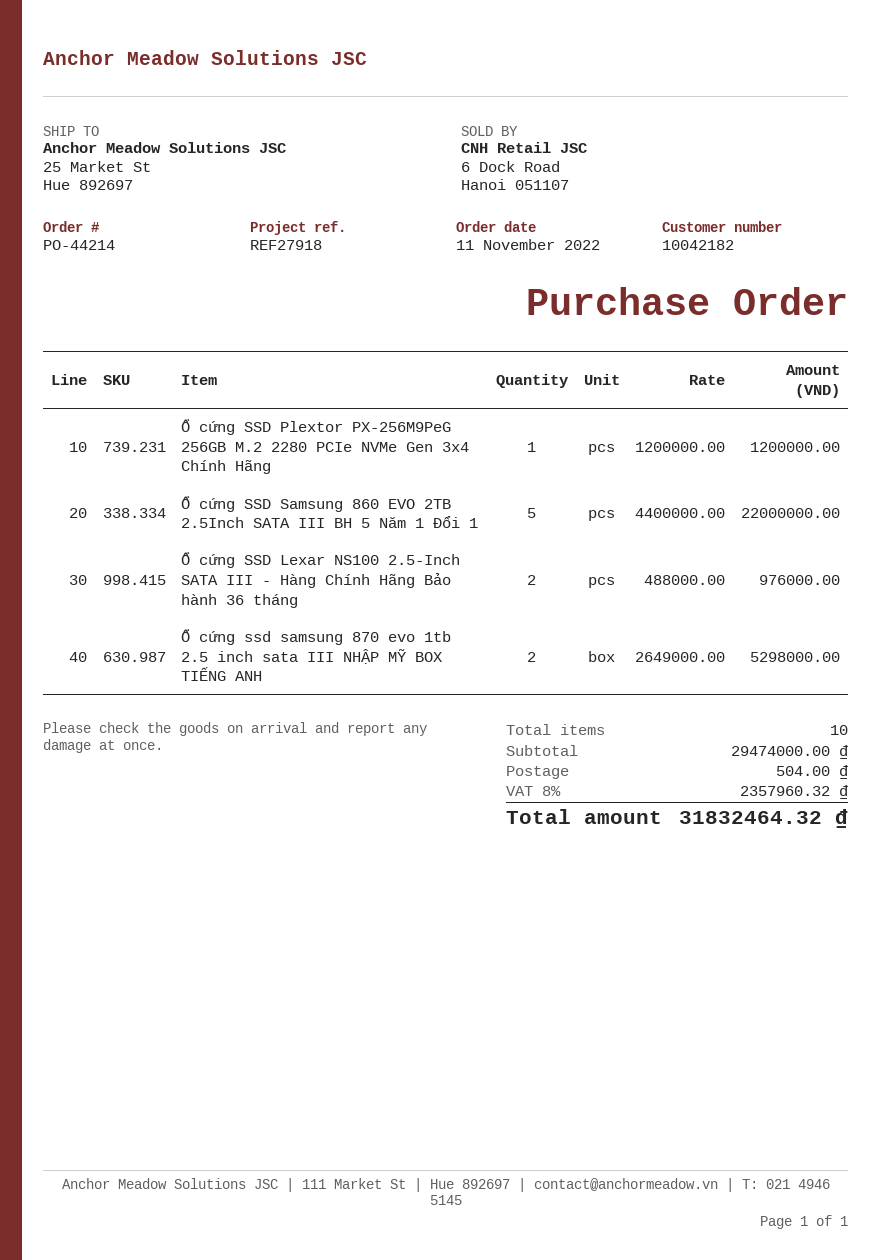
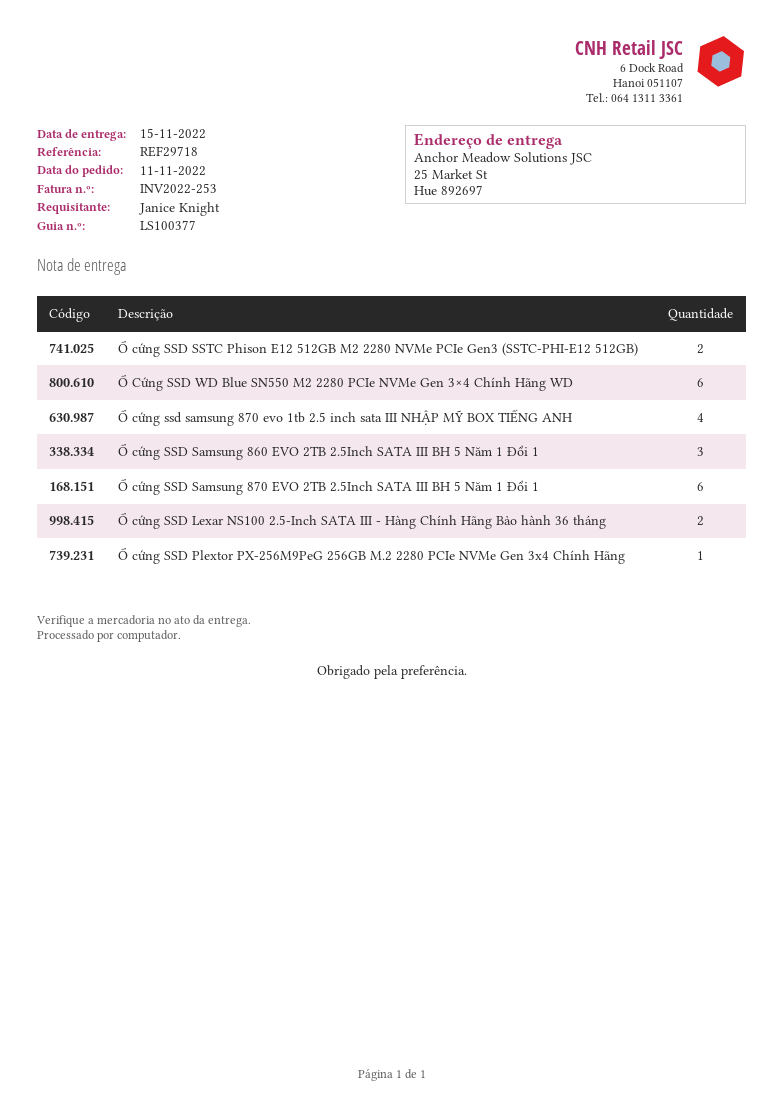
reference: REF27918 -> REF29718
Ổ cứng SSD Samsung 860 EVO 2TB 2.5Inch SATA III BH 5 Năm 1 Đổi 1: 5 -> 3
Ổ cứng ssd samsung 870 evo 1tb 2.5 inch sata III NHẬP MỸ BOX TIẾNG ANH: 2 -> 4
Ổ cứng SSD SSTC Phison E12 512GB M2 2280 NVMe PCIe Gen3 (SSTC-PHI-E12 512GB): none -> 2
Ổ Cứng SSD WD Blue SN550 M2 2280 PCIe NVMe Gen 3×4 Chính Hãng WD: none -> 6
Ổ cứng SSD Samsung 870 EVO 2TB 2.5Inch SATA III BH 5 Năm 1 Đổi 1: none -> 6

